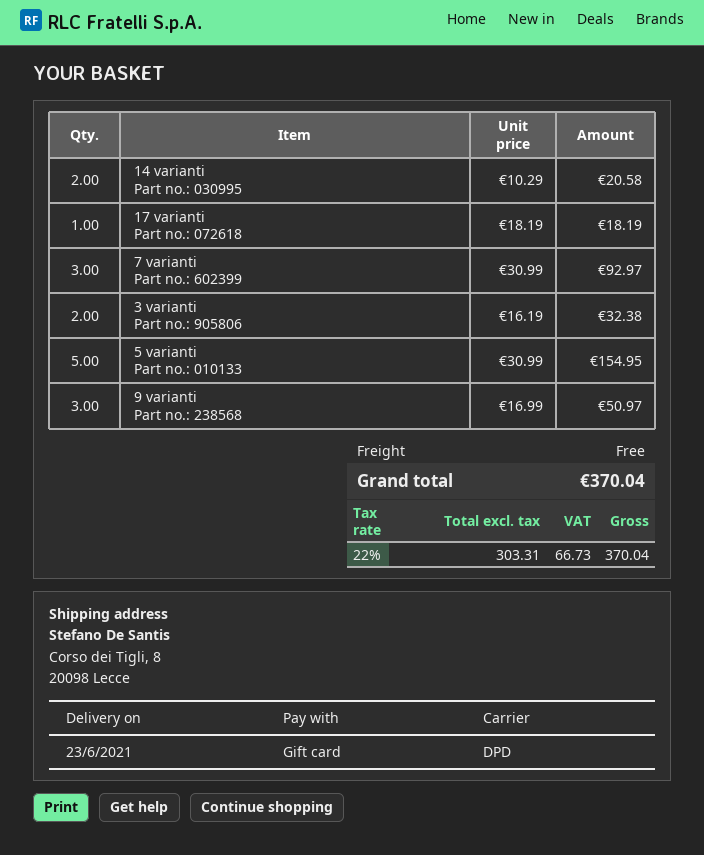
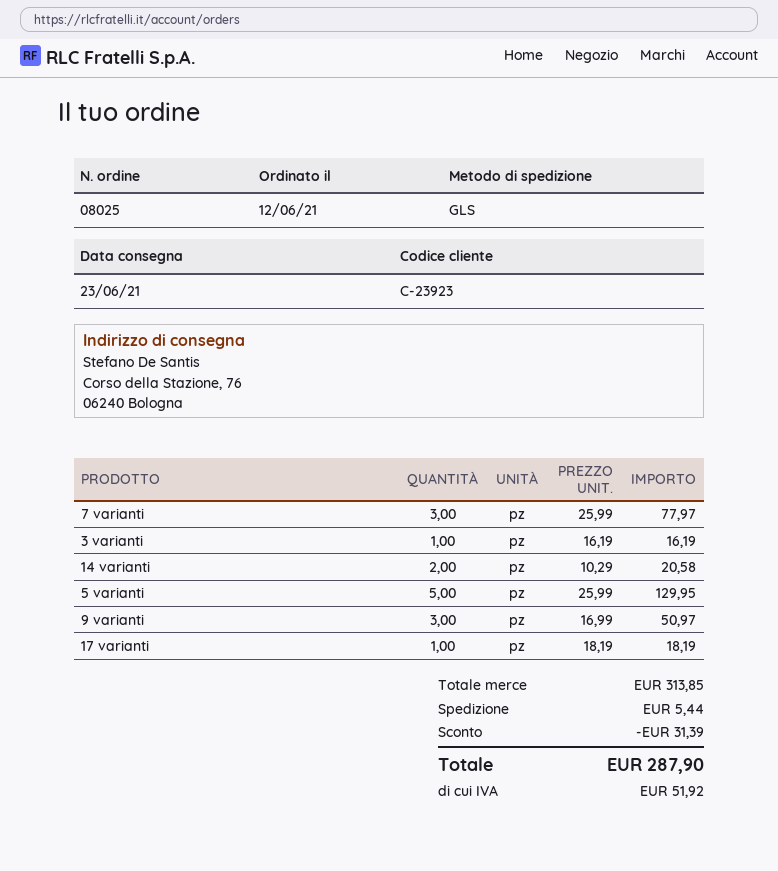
shipping method: DPD -> GLS
ship to: Corso dei Tigli, 8, 20098 Lecce -> Corso della Stazione, 76, 06240 Bologna
7 varianti: 3 x 30.99 = 92.97 -> 3 x 25.99 = 77.97
3 varianti: 2 x 16.19 = 32.38 -> 1 x 16.19 = 16.19
5 varianti: 5 x 30.99 = 154.95 -> 5 x 25.99 = 129.95
discount: none -> 31.39
shipping: 0.00 -> 5.44
tax: 66.73 -> 51.92
total: 370.04 -> 287.90

